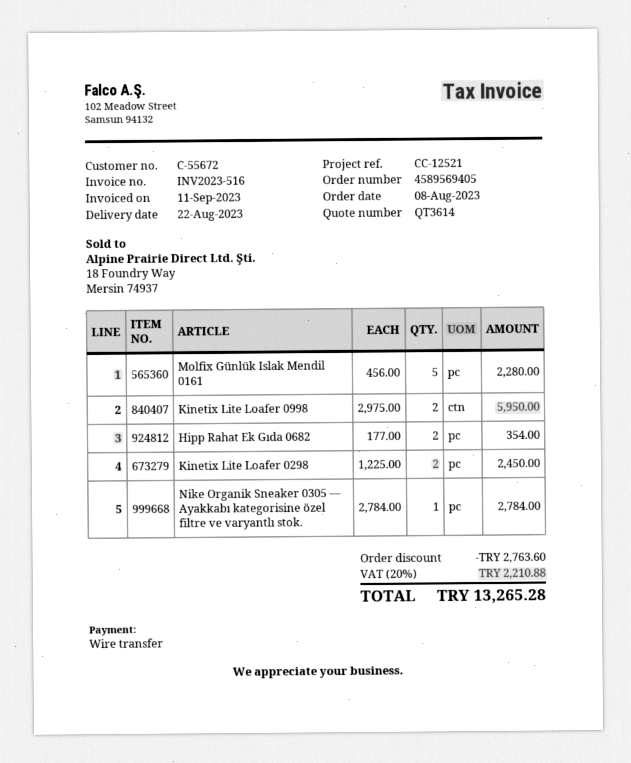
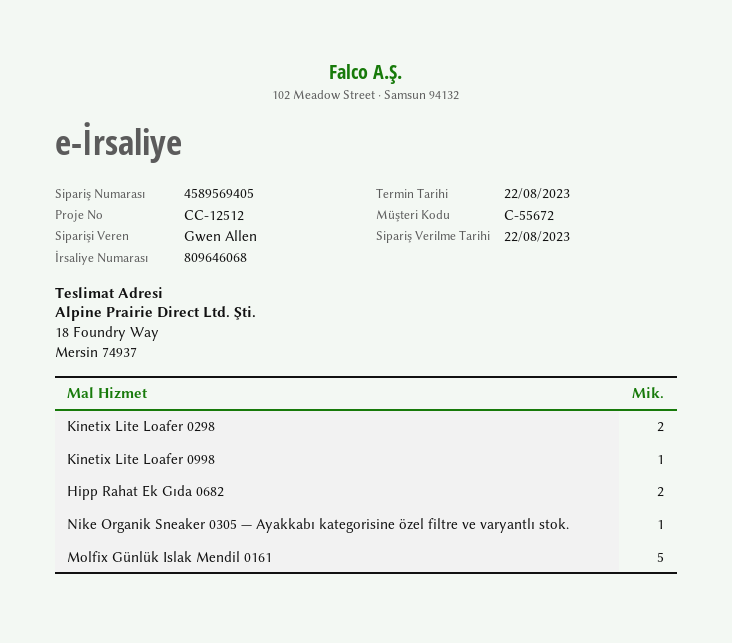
order date: 2023-08-08 -> 2023-08-22
reference: CC-12521 -> CC-12512
Kinetix Lite Loafer 0998: 2 -> 1

